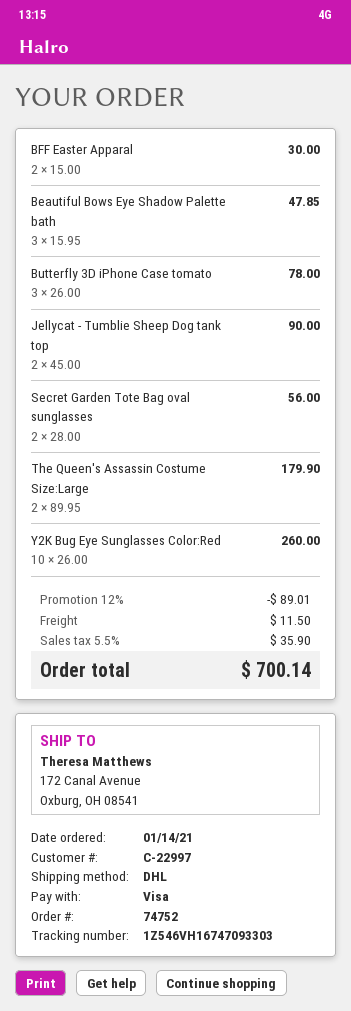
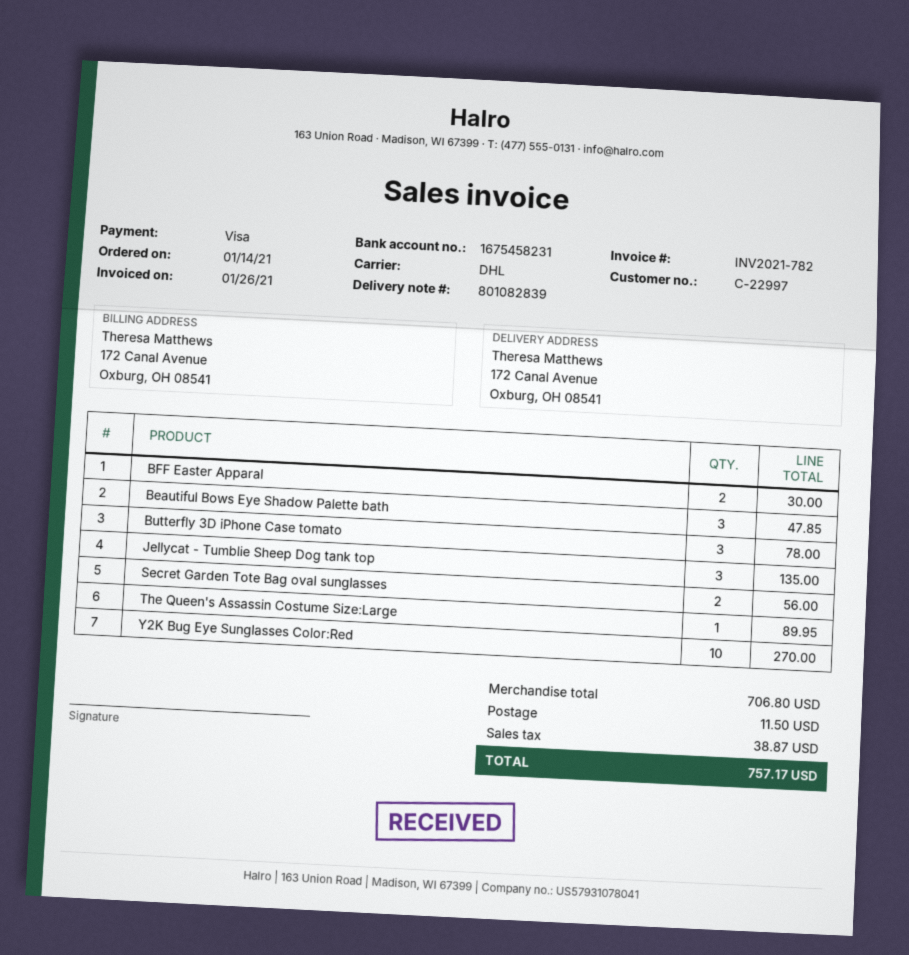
Jellycat - Tumblie Sheep Dog tank top: 2 for 90.00 -> 3 for 135.00
The Queen's Assassin Costume Size:Large: 2 for 179.90 -> 1 for 89.95
Y2K Bug Eye Sunglasses Color:Red: 10 for 260.00 -> 10 for 270.00
discount: 12% = 89.01 -> none
tax: 35.90 -> 38.87
total: 700.14 -> 757.17

